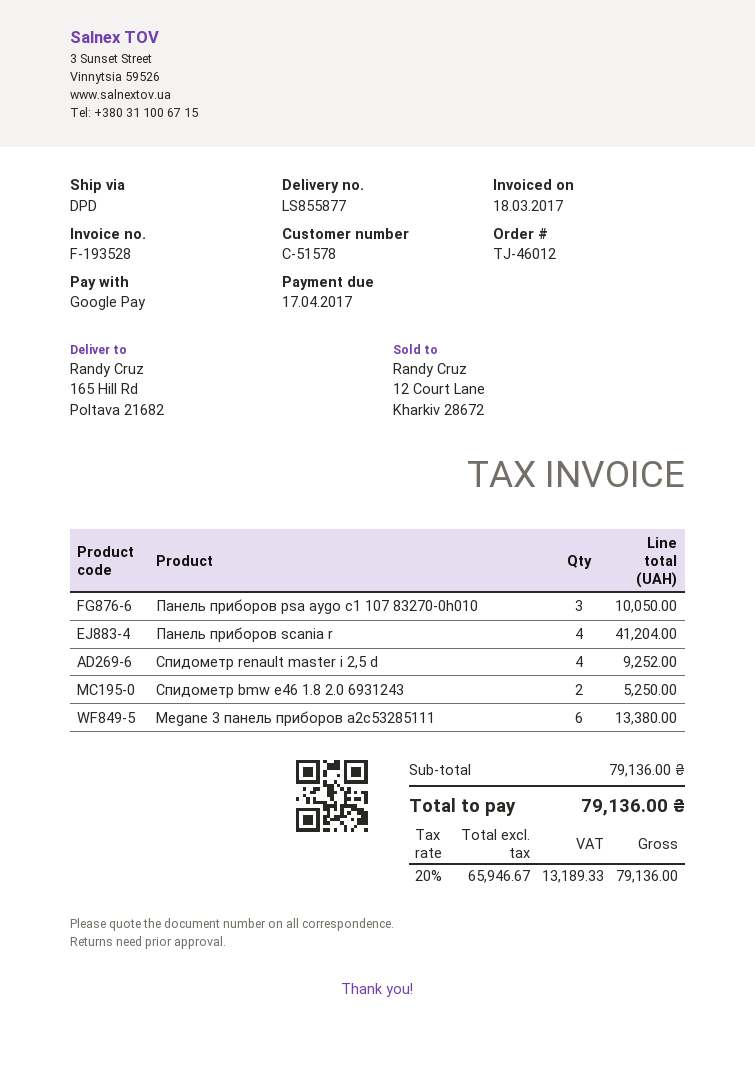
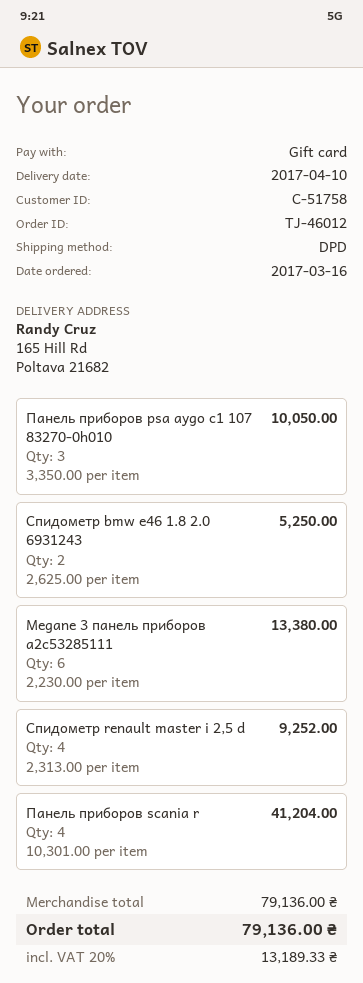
customer number: C-51578 -> C-51758
payment method: Google Pay -> gift card

